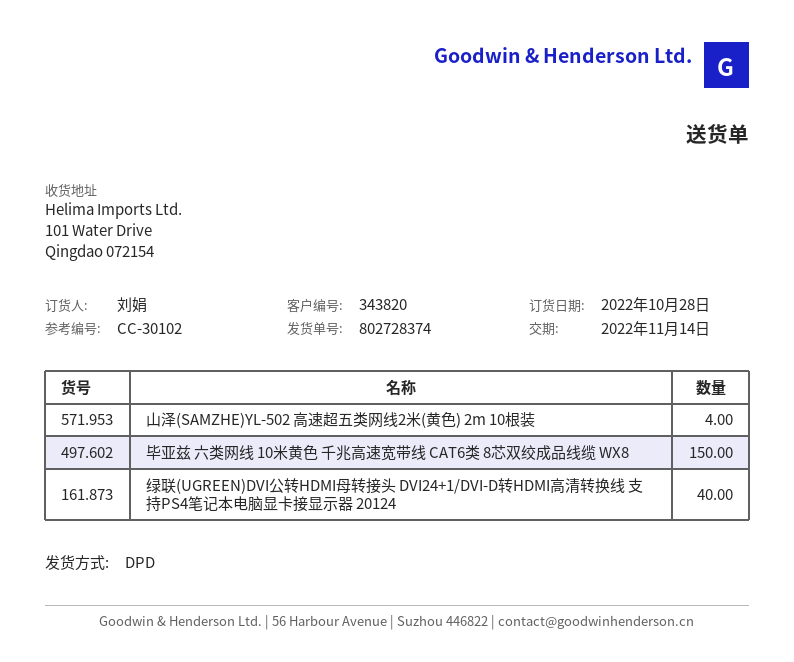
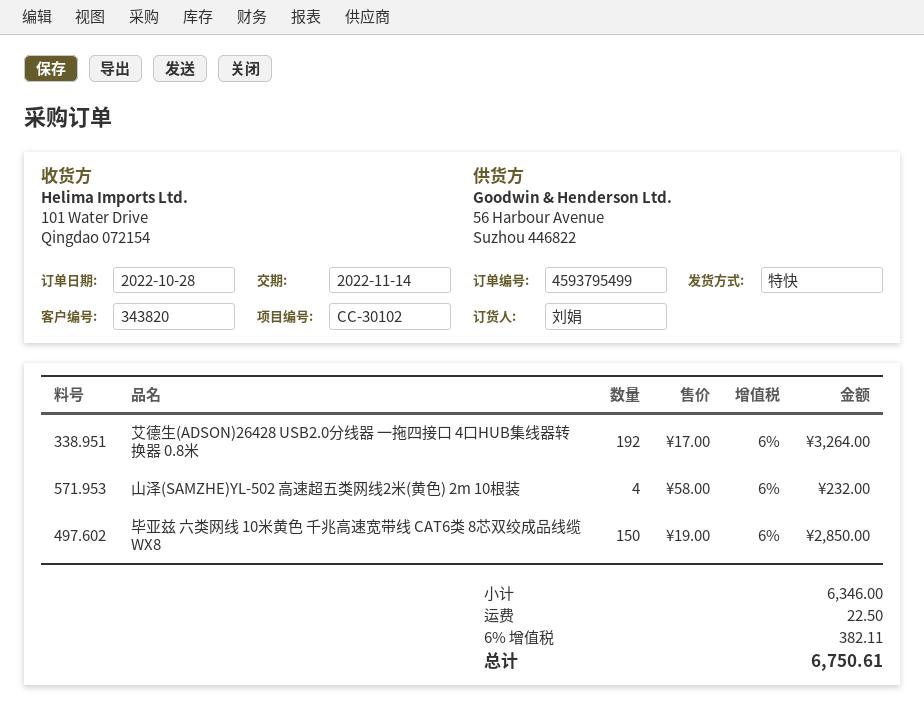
shipping method: DPD -> express
绿联(UGREEN)DVI公转HDMI母转接头 DVI24+1/DVI-D转HDMI高清转换线 支持PS4笔记本电脑显卡接显示器 20124: 40 -> none
艾德生(ADSON)26428 USB2.0分线器 一拖四接口 4口HUB集线器转换器 0.8米: none -> 192

